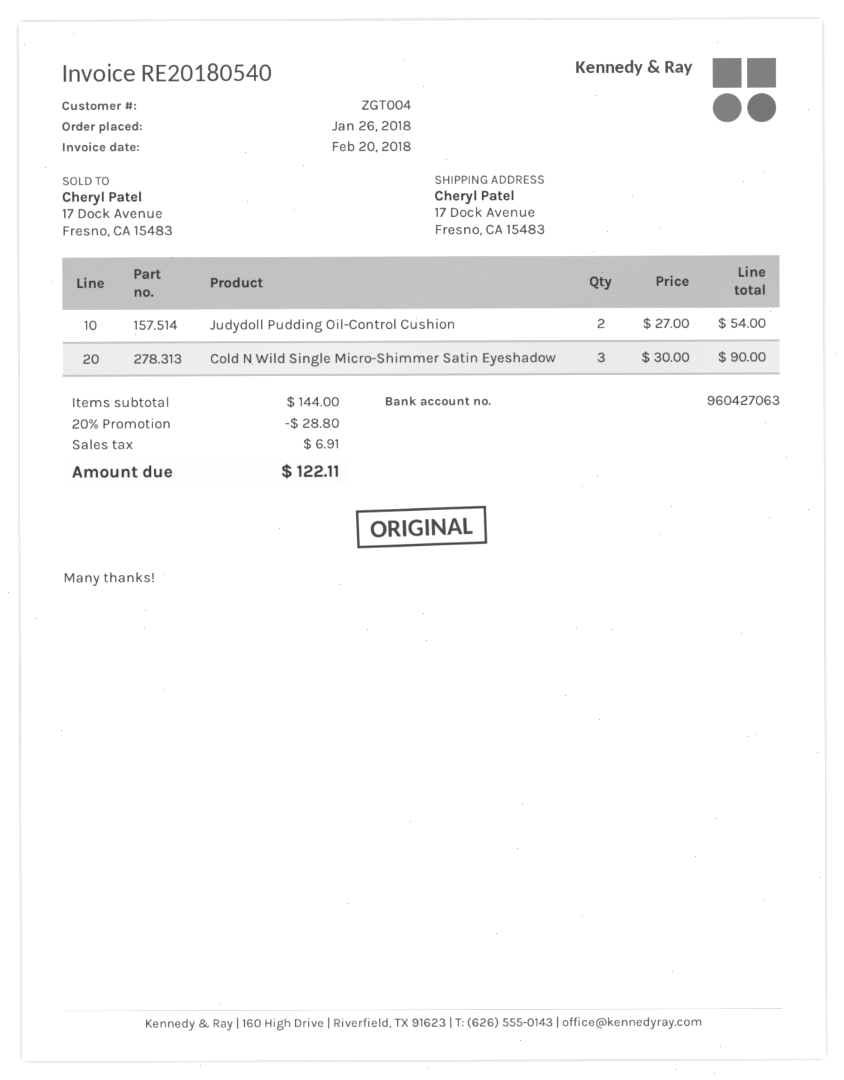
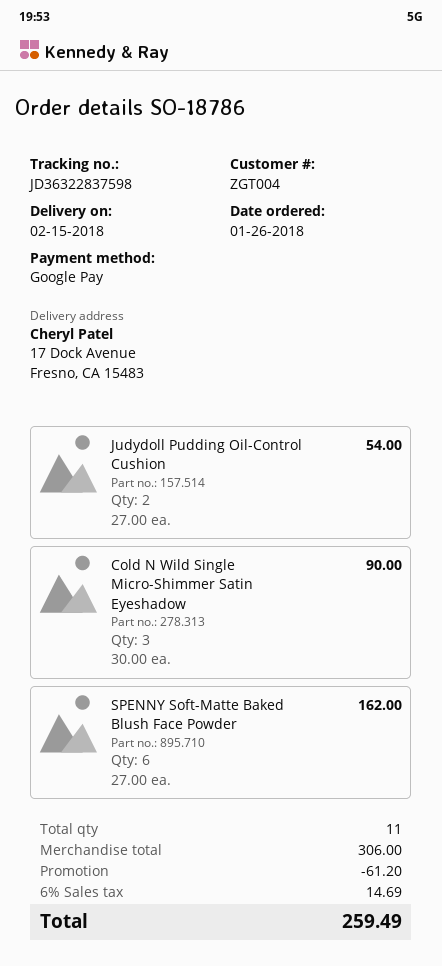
SPENNY Soft-Matte Baked Blush Face Powder: none -> 6 x 27.00 = 162.00
subtotal: 144.00 -> 306.00
discount: 28.80 -> 61.20
tax: 6.91 -> 14.69
total: 122.11 -> 259.49

